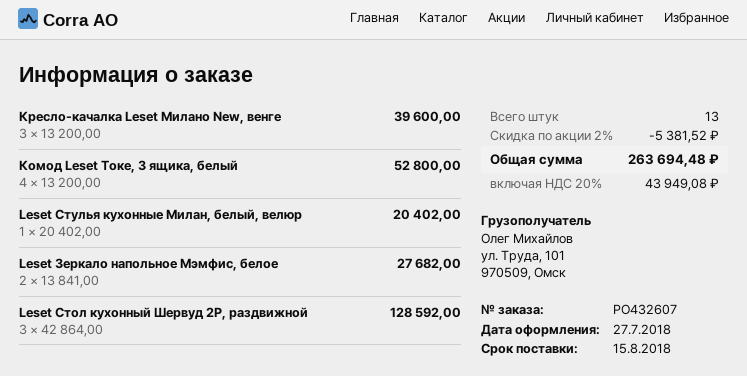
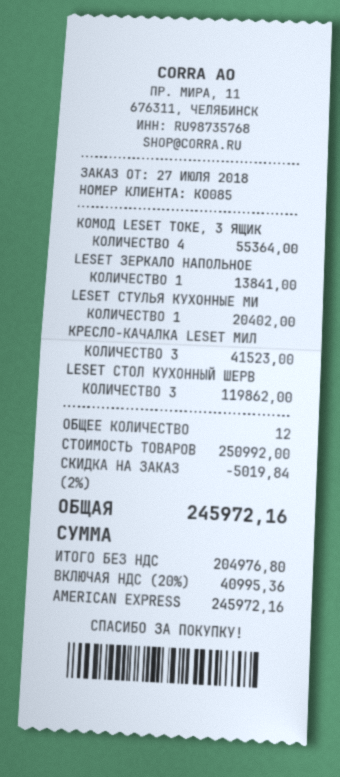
Кресло-качалка Leset Милано New, венге: 3 for 39600.00 -> 3 for 41523.00
Комод Leset Токе, 3 ящика, белый: 4 for 52800.00 -> 4 for 55364.00
Leset Зеркало напольное Мэмфис, белое: 2 for 27682.00 -> 1 for 13841.00
Leset Стол кухонный Шервуд 2Р, раздвижной: 3 for 128592.00 -> 3 for 119862.00
total quantity: 13 -> 12
discount: 2% = 5381.52 -> 2% = 5019.84
tax: 20% = 43949.08 -> 20% = 40995.36
total: 263694.48 -> 245972.16

